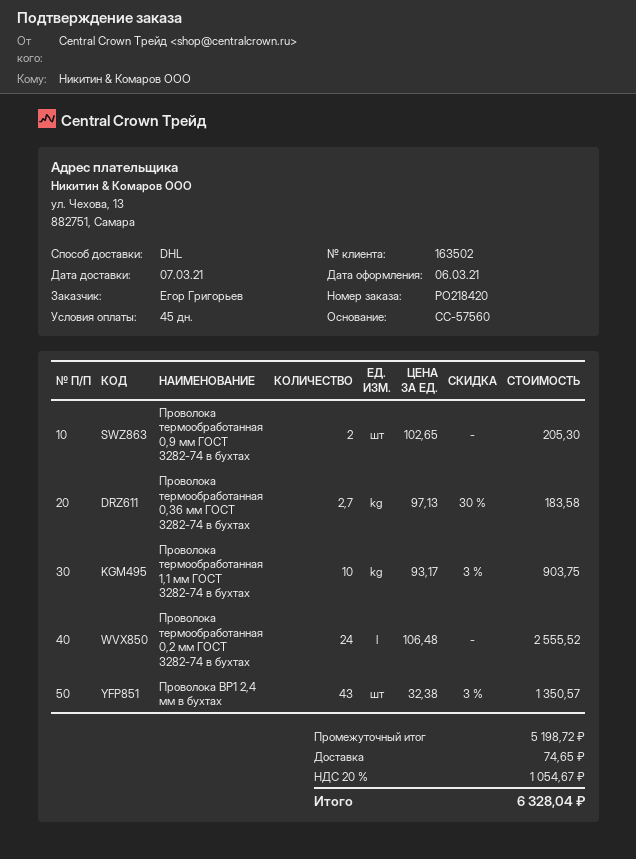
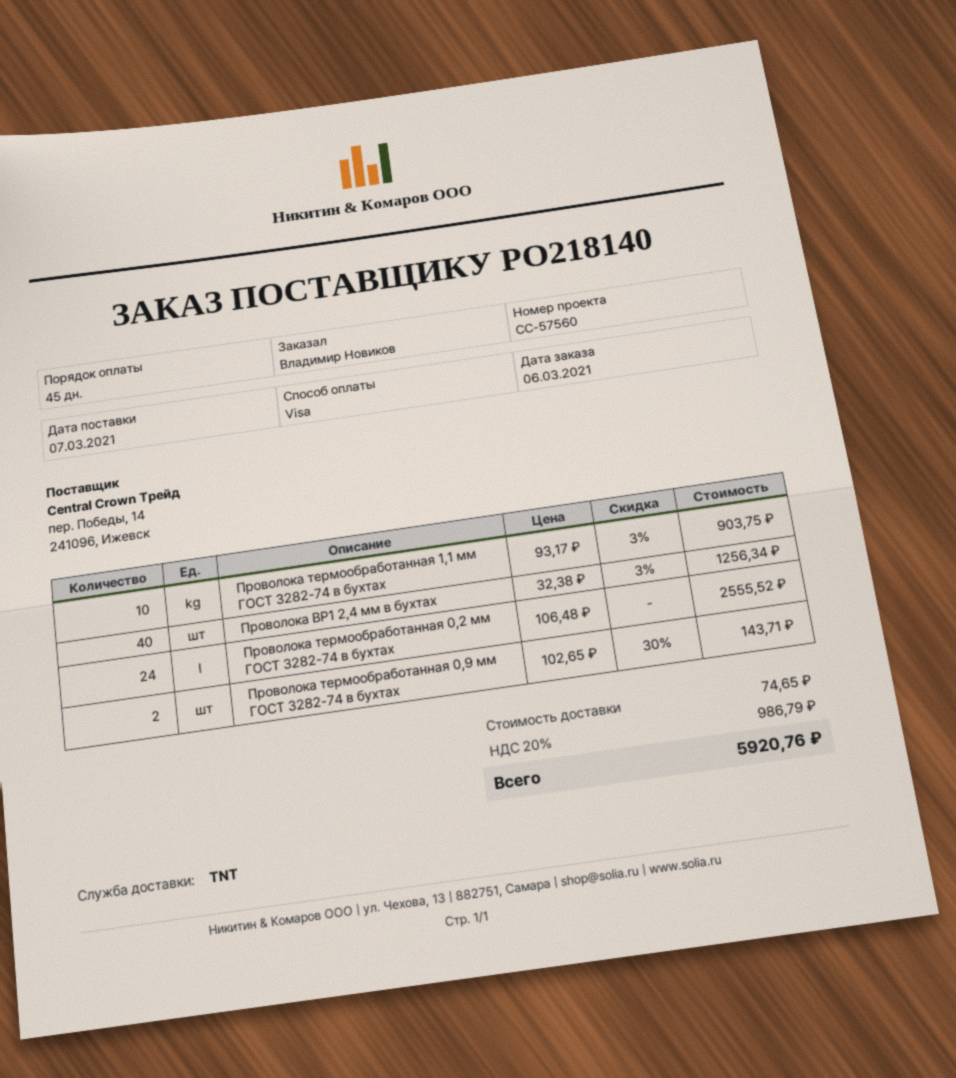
order number: PO218420 -> PO218140
ordered by: Егор Григорьев -> Владимир Новиков
shipping method: DHL -> TNT
Проволока термообработанная 0,9 мм ГОСТ 3282-74 в бухтах: 2 x 102.65 = 205.30 -> 2 x 102.65 - 30% = 143.71
Проволока термообработанная 0,36 мм ГОСТ 3282-74 в бухтах: 2.7 x 97.13 - 30% = 183.58 -> none
Проволока ВР1 2,4 мм в бухтах: 43 x 32.38 - 3% = 1350.57 -> 40 x 32.38 - 3% = 1256.34
tax: 20% = 1054.67 -> 20% = 986.79
total: 6328.04 -> 5920.76

